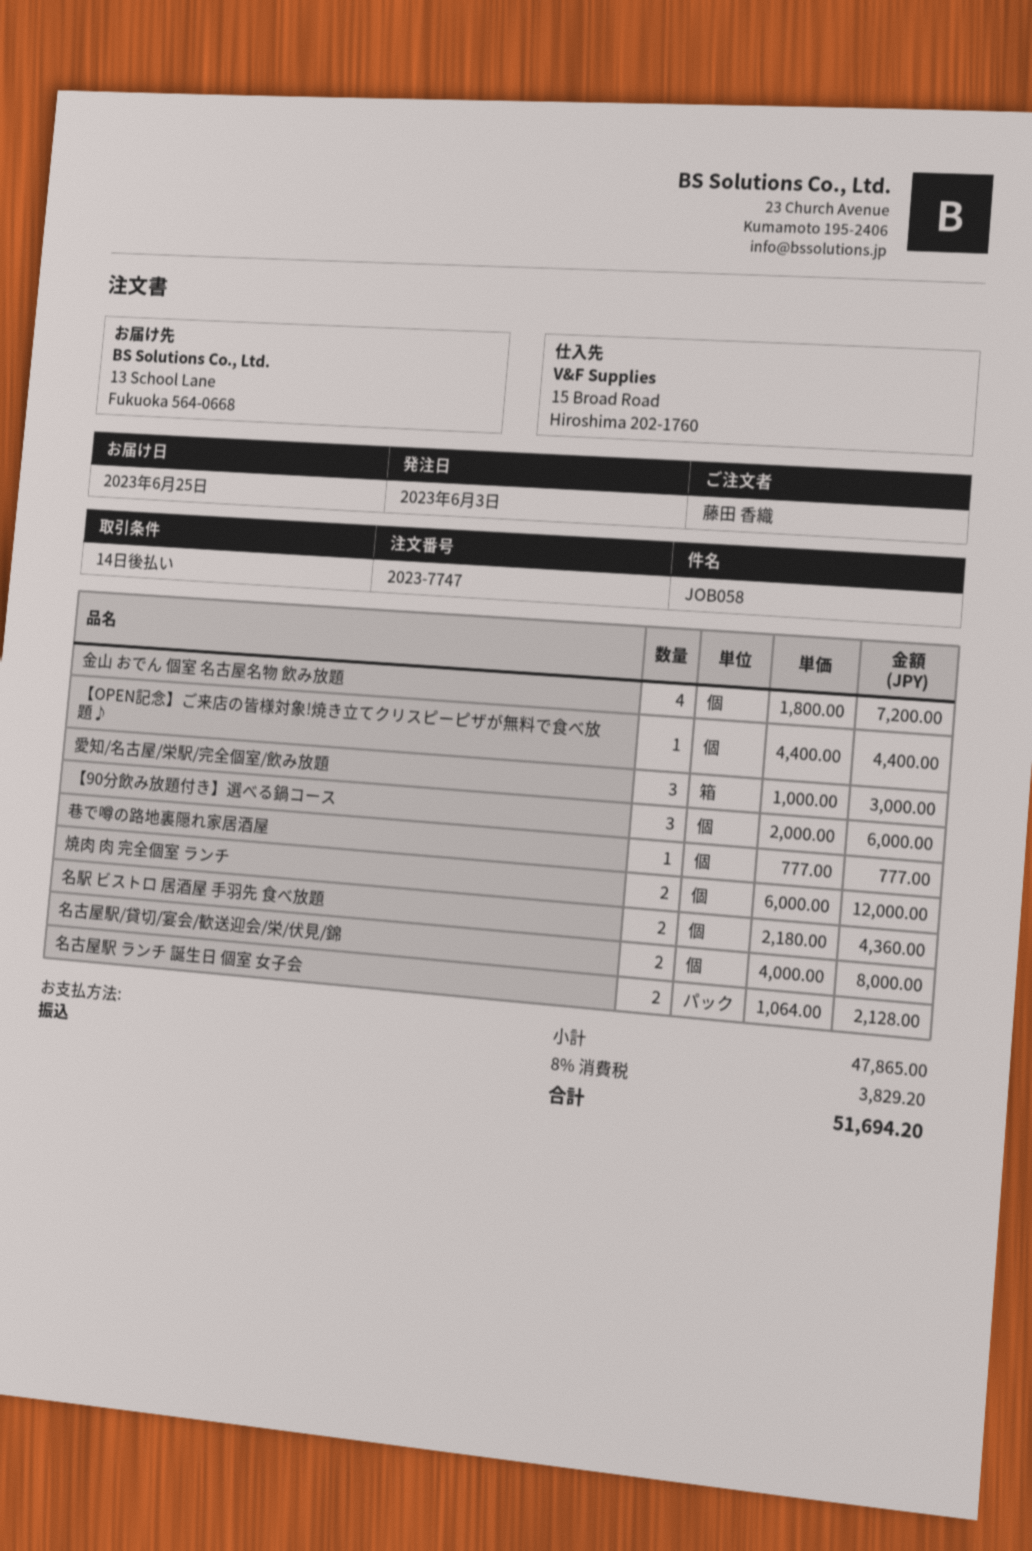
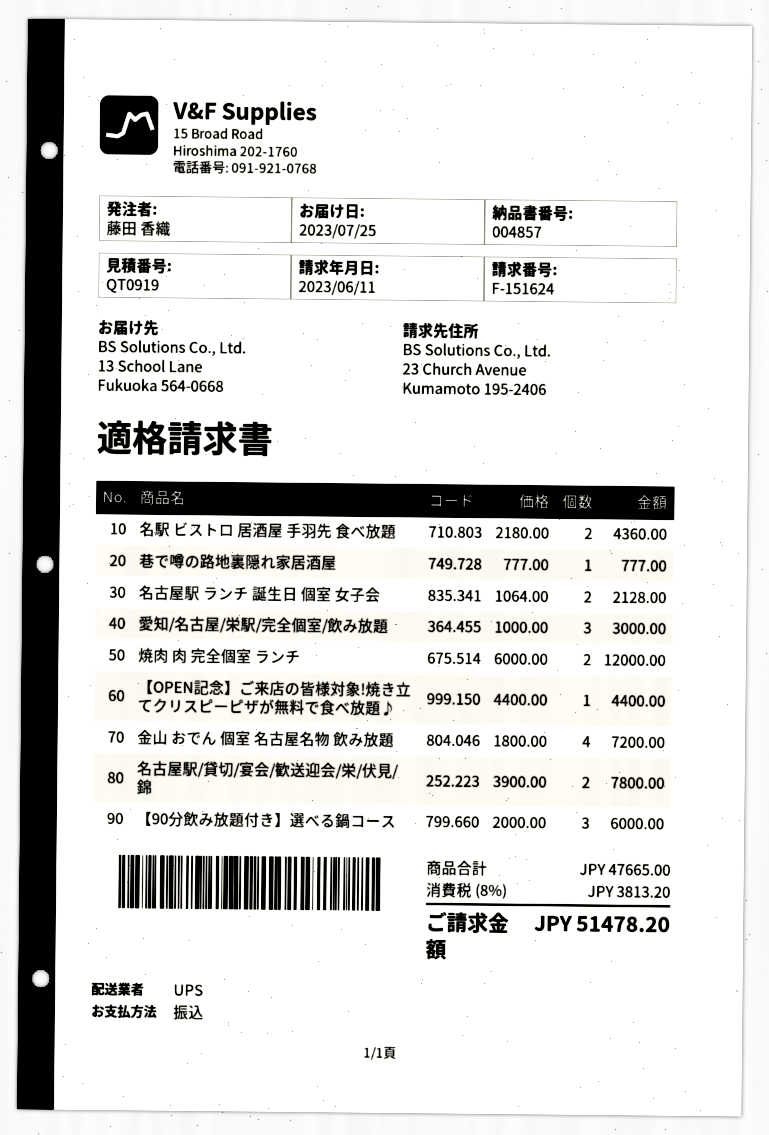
delivery date: 2023-06-25 -> 2023-07-25
名古屋駅/貸切/宴会/歓送迎会/栄/伏見/錦: 2 x 4000.00 = 8000.00 -> 2 x 3900.00 = 7800.00
subtotal: 47865.00 -> 47665.00
tax: 8% = 3829.20 -> 8% = 3813.20
total: 51694.20 -> 51478.20

